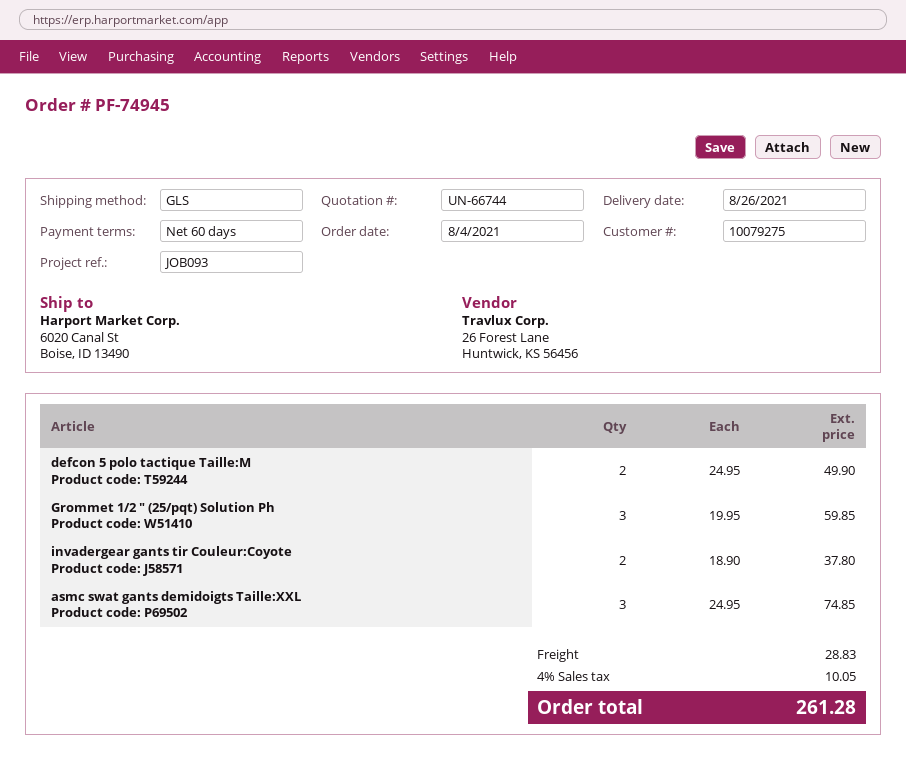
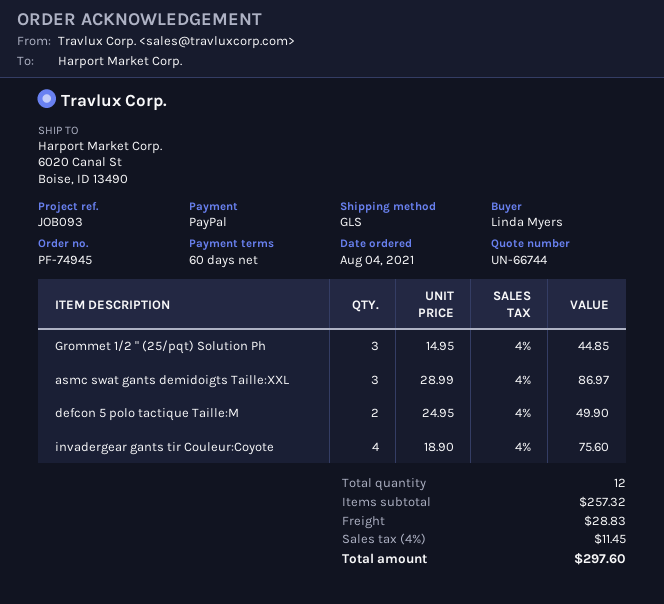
Grommet 1/2 " (25/pqt) Solution Ph: 3 x 19.95 = 59.85 -> 3 x 14.95 = 44.85
invadergear gants tir Couleur:Coyote: 2 x 18.90 = 37.80 -> 4 x 18.90 = 75.60
asmc swat gants demidoigts Taille:XXL: 3 x 24.95 = 74.85 -> 3 x 28.99 = 86.97
tax: 4% = 10.05 -> 4% = 11.45
total: 261.28 -> 297.60

